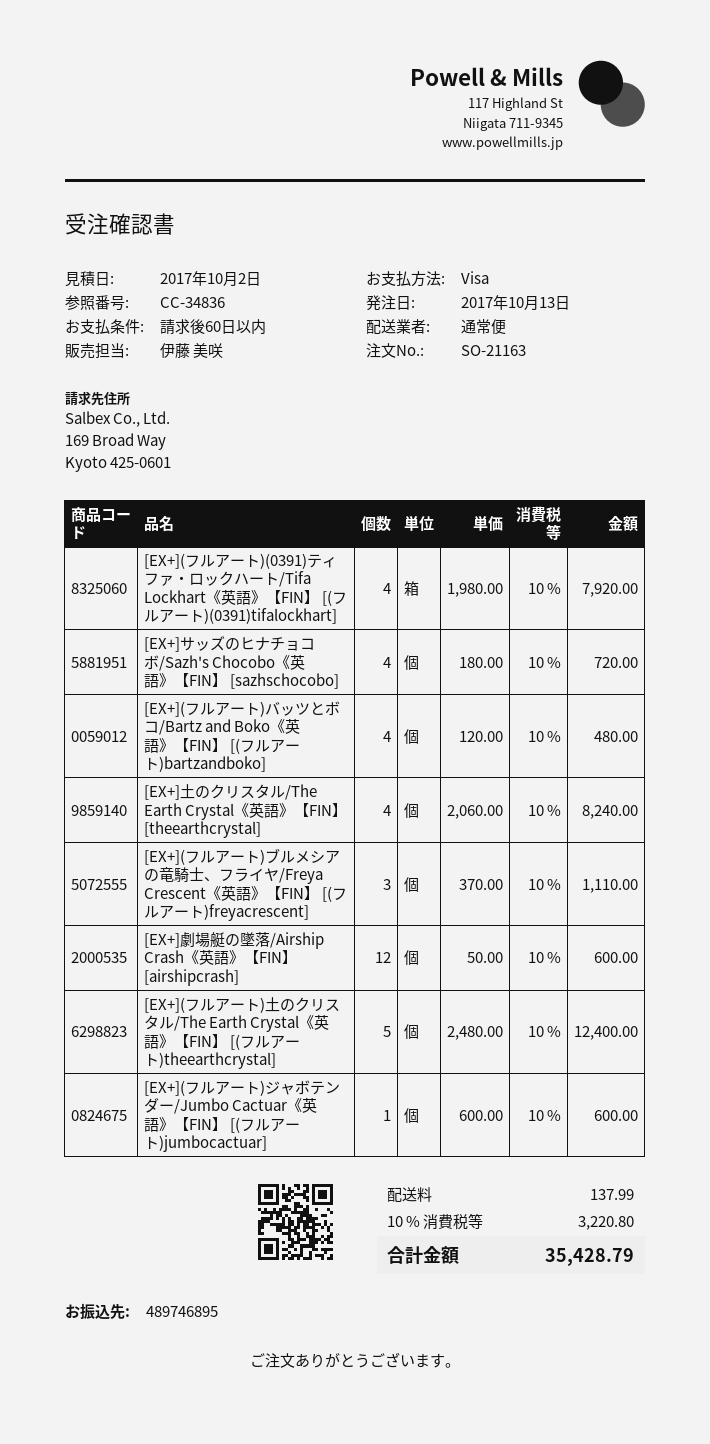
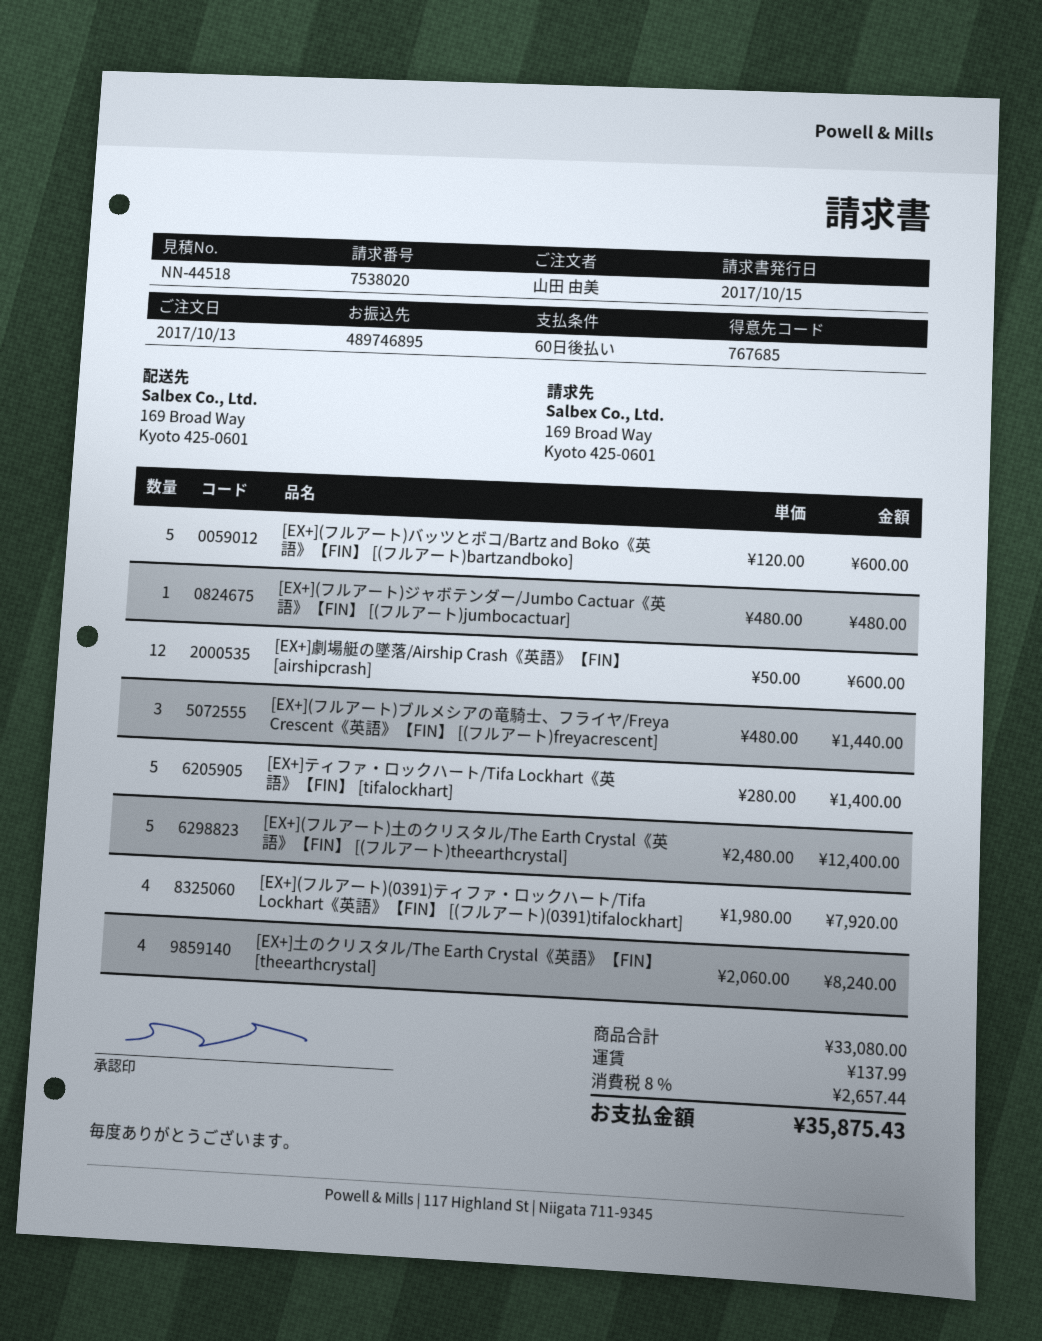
[EX+]サッズのヒナチョコボ/Sazh's Chocobo《英語》【FIN】 [sazhschocobo]: 4 x 180.00 = 720.00 -> none
[EX+](フルアート)バッツとボコ/Bartz and Boko《英語》【FIN】 [(フルアート)bartzandboko]: 4 x 120.00 = 480.00 -> 5 x 120.00 = 600.00
[EX+](フルアート)ブルメシアの竜騎士、フライヤ/Freya Crescent《英語》【FIN】 [(フルアート)freyacrescent]: 3 x 370.00 = 1110.00 -> 3 x 480.00 = 1440.00
[EX+](フルアート)ジャボテンダー/Jumbo Cactuar《英語》【FIN】 [(フルアート)jumbocactuar]: 1 x 600.00 = 600.00 -> 1 x 480.00 = 480.00
[EX+]ティファ・ロックハート/Tifa Lockhart《英語》【FIN】 [tifalockhart]: none -> 5 x 280.00 = 1400.00
tax: 10% = 3220.80 -> 8% = 2657.44
total: 35428.79 -> 35875.43

